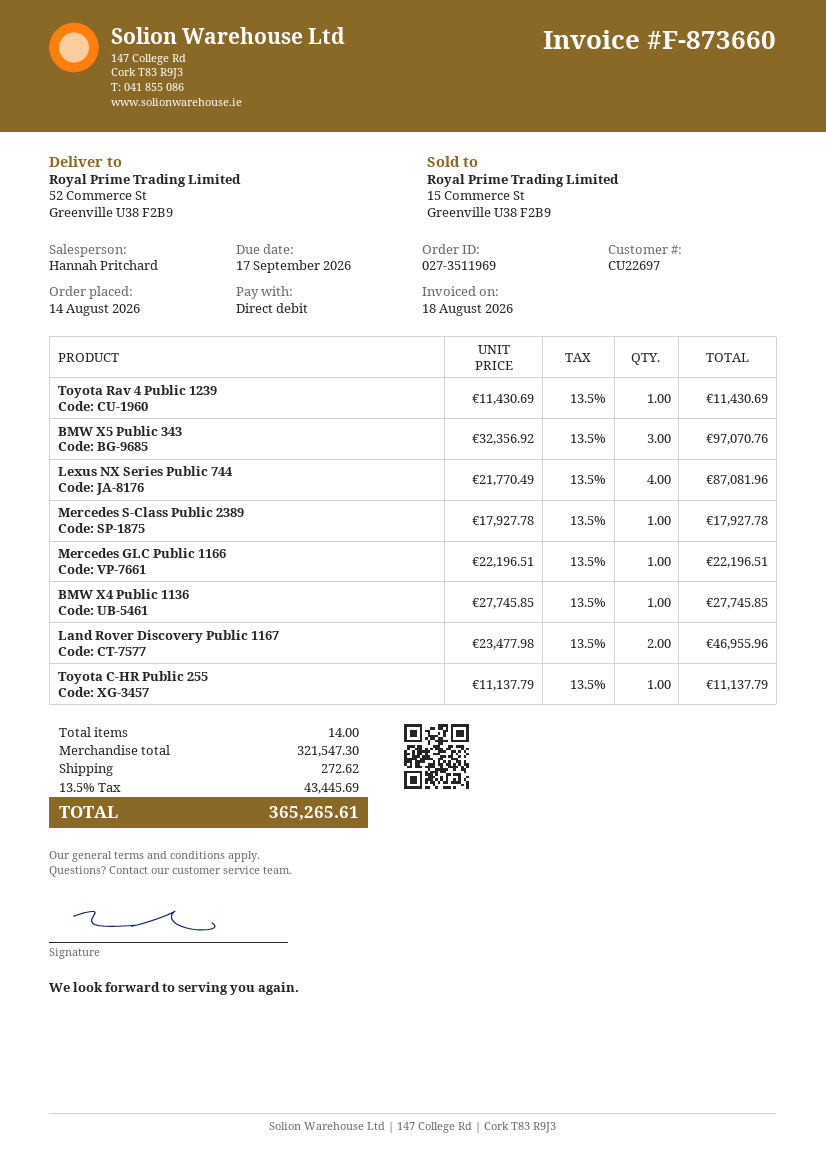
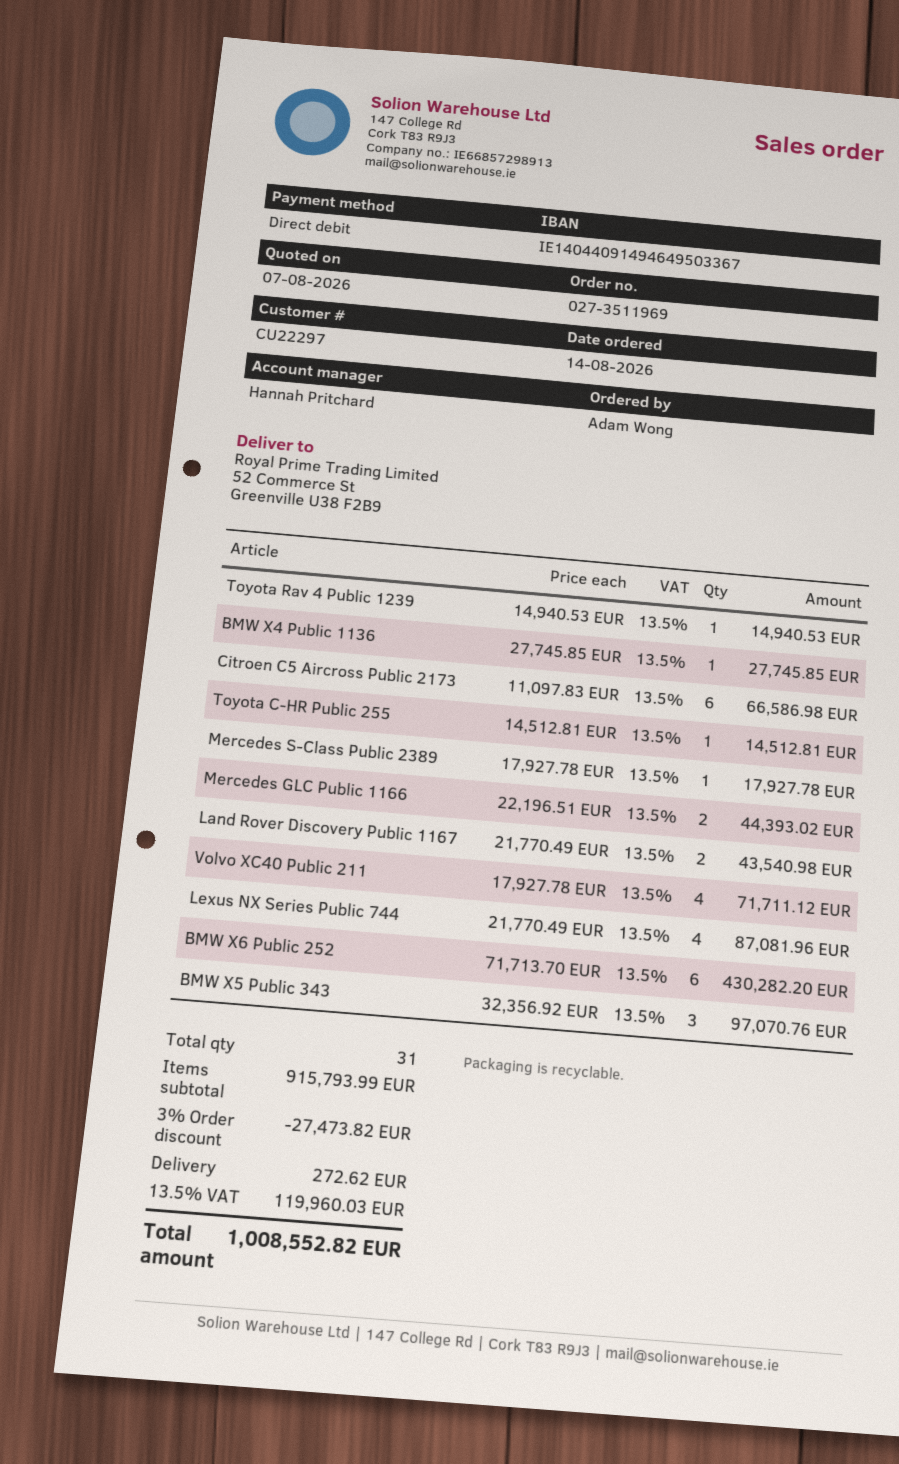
customer number: CU22697 -> CU22297
Toyota Rav 4 Public 1239: 1 x 11430.69 = 11430.69 -> 1 x 14940.53 = 14940.53
Mercedes GLC Public 1166: 1 x 22196.51 = 22196.51 -> 2 x 22196.51 = 44393.02
Land Rover Discovery Public 1167: 2 x 23477.98 = 46955.96 -> 2 x 21770.49 = 43540.98
Toyota C-HR Public 255: 1 x 11137.79 = 11137.79 -> 1 x 14512.81 = 14512.81
Citroen C5 Aircross Public 2173: none -> 6 x 11097.83 = 66586.98
Volvo XC40 Public 211: none -> 4 x 17927.78 = 71711.12
BMW X6 Public 252: none -> 6 x 71713.70 = 430282.20
total quantity: 14 -> 31
subtotal: 321547.30 -> 915793.99
discount: none -> 3% = 27473.82
tax: 13.5% = 43445.69 -> 13.5% = 119960.03
total: 365265.61 -> 1008552.82

